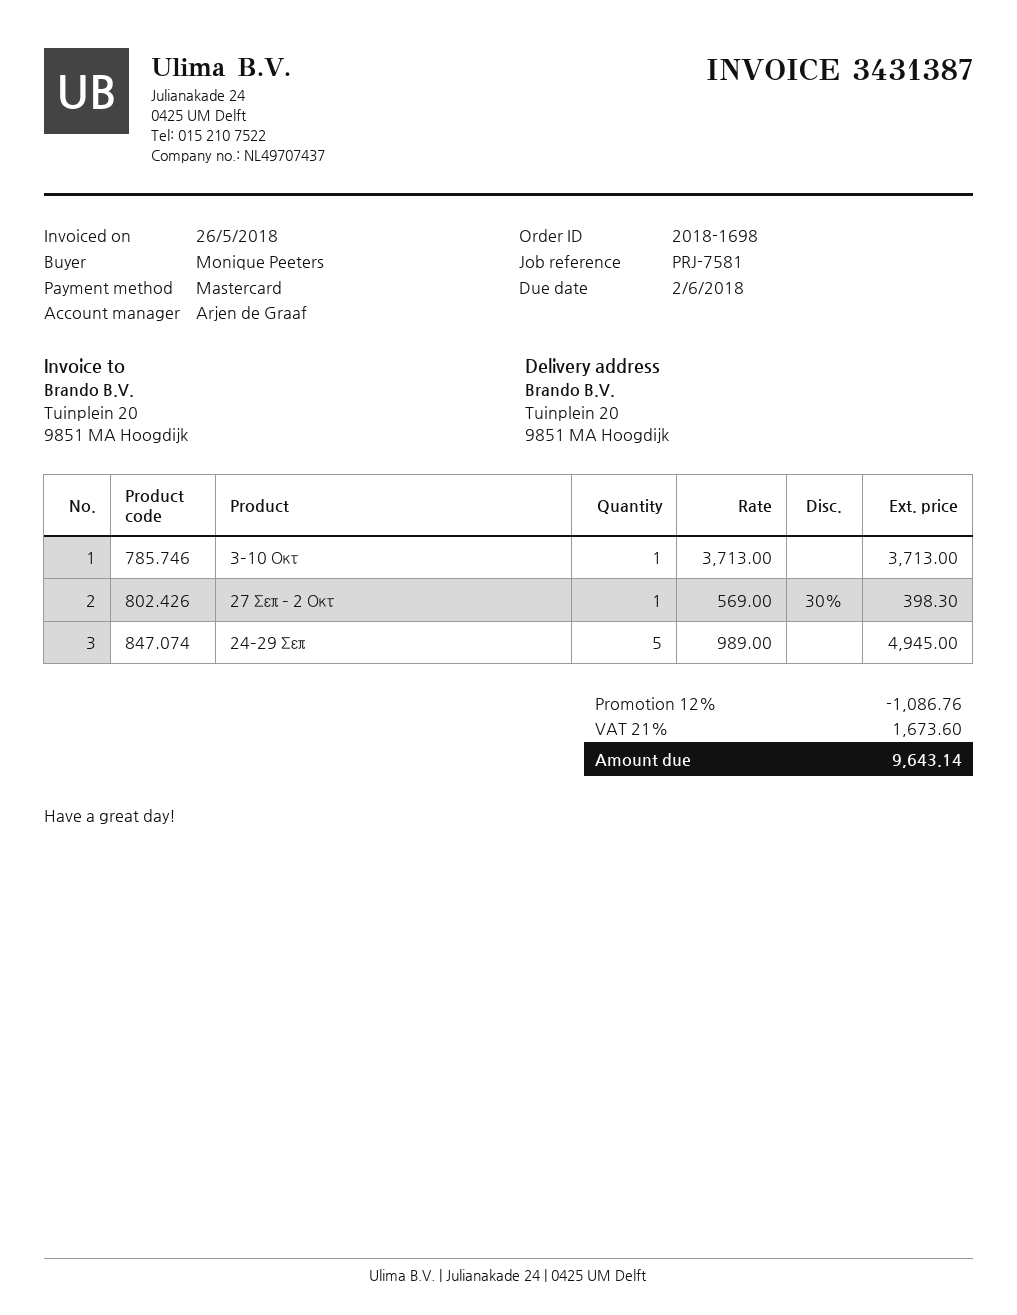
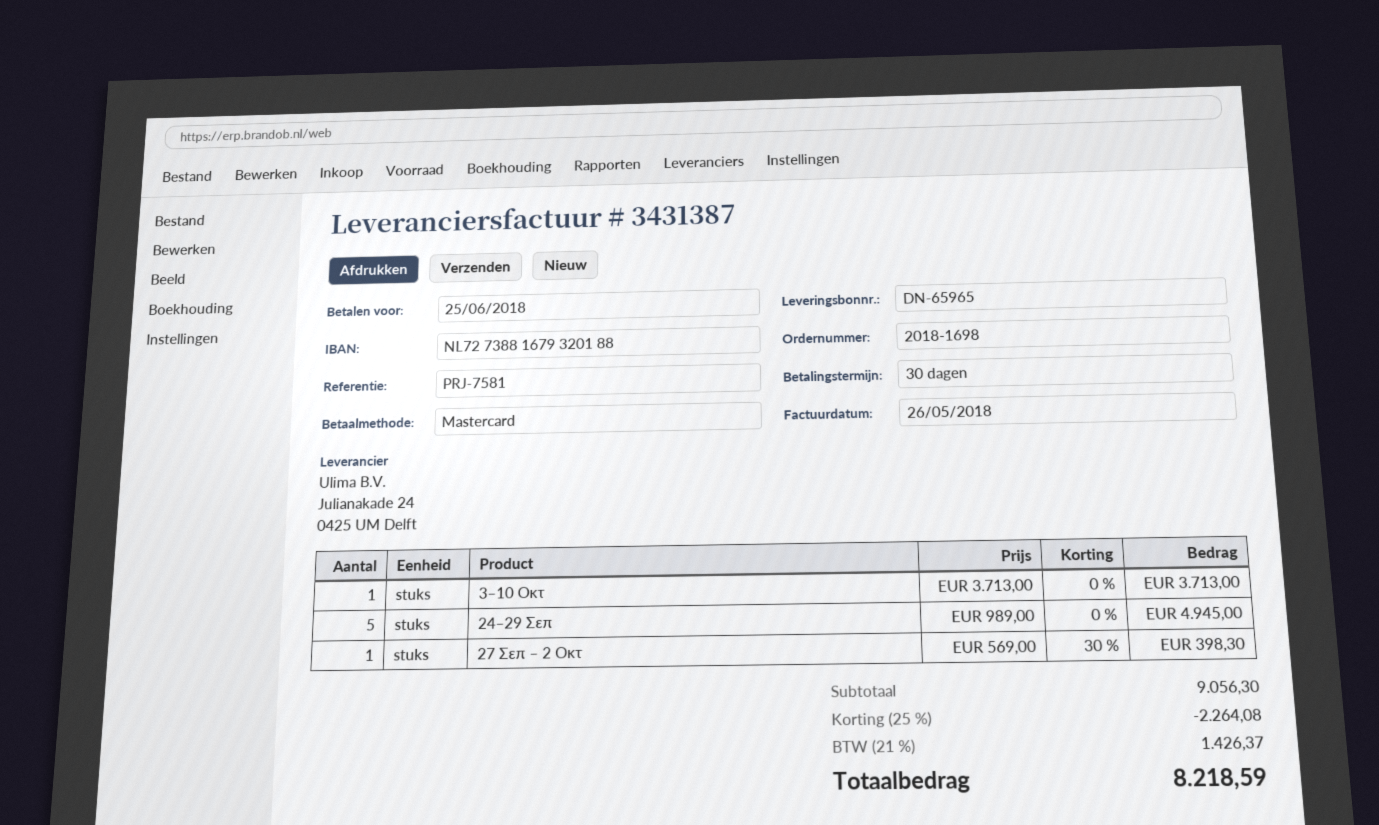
due date: 2018-06-02 -> 2018-06-25
discount: 12% = 1086.76 -> 25% = 2264.08
tax: 21% = 1673.60 -> 21% = 1426.37
total: 9643.14 -> 8218.59

